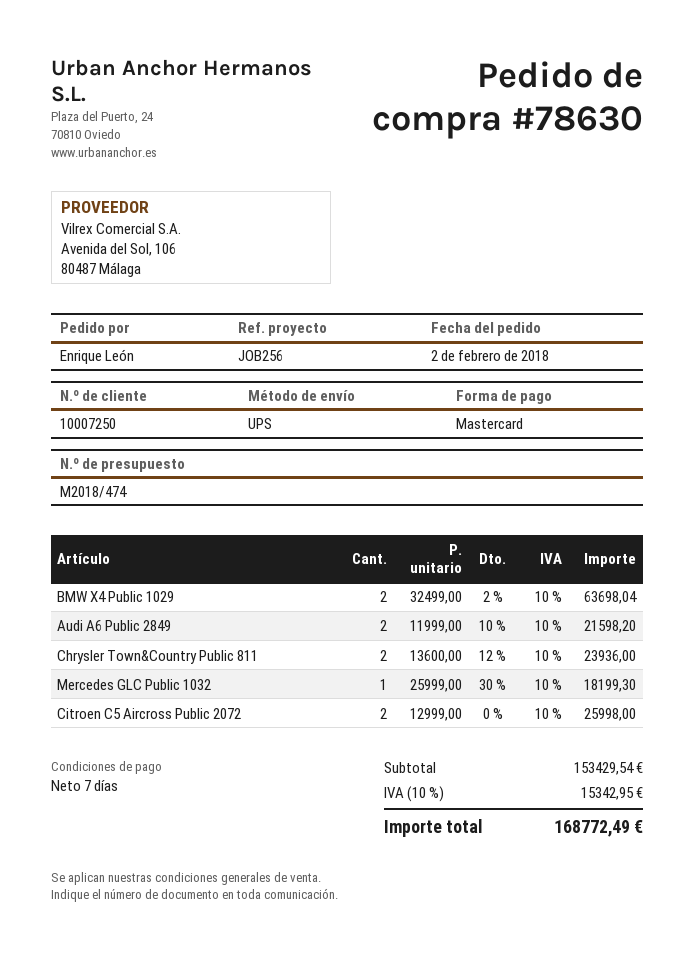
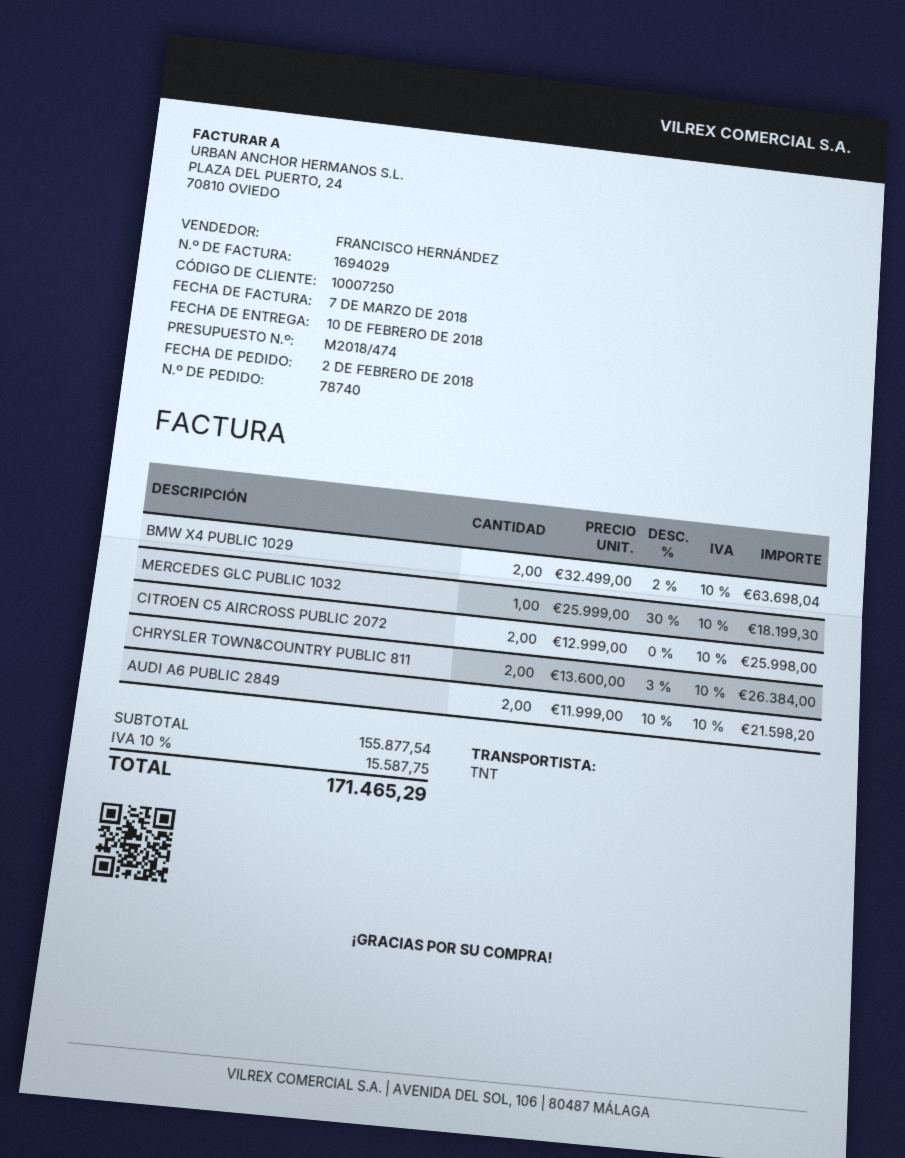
order number: 78630 -> 78740
shipping method: UPS -> TNT
Chrysler Town&Country Public 811: 2 x 13600.00 - 12% = 23936.00 -> 2 x 13600.00 - 3% = 26384.00
subtotal: 153429.54 -> 155877.54
tax: 10% = 15342.95 -> 10% = 15587.75
total: 168772.49 -> 171465.29

